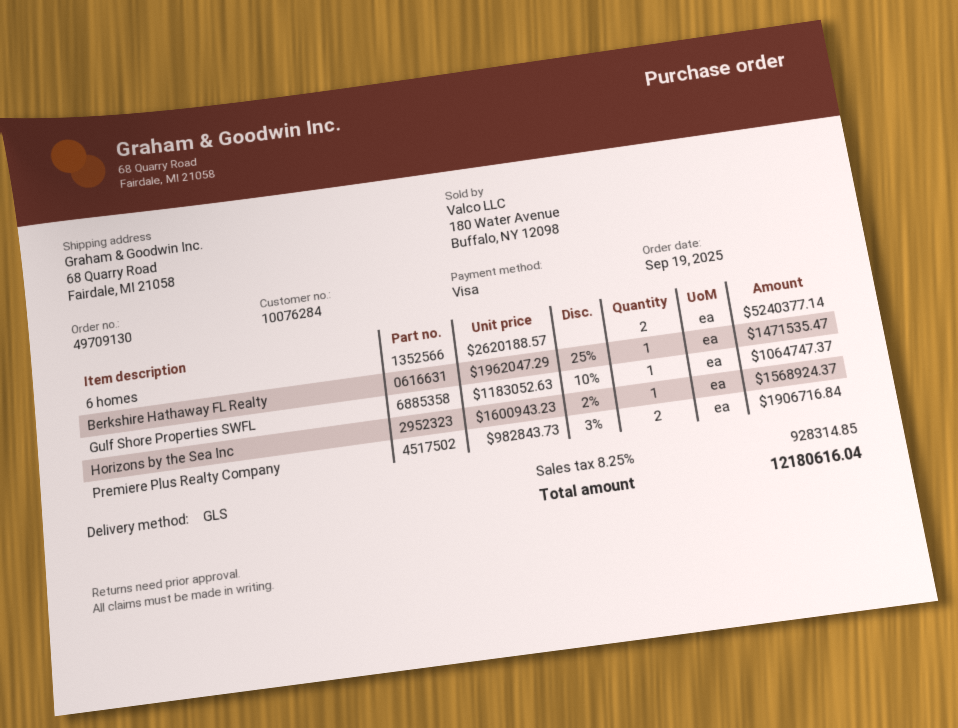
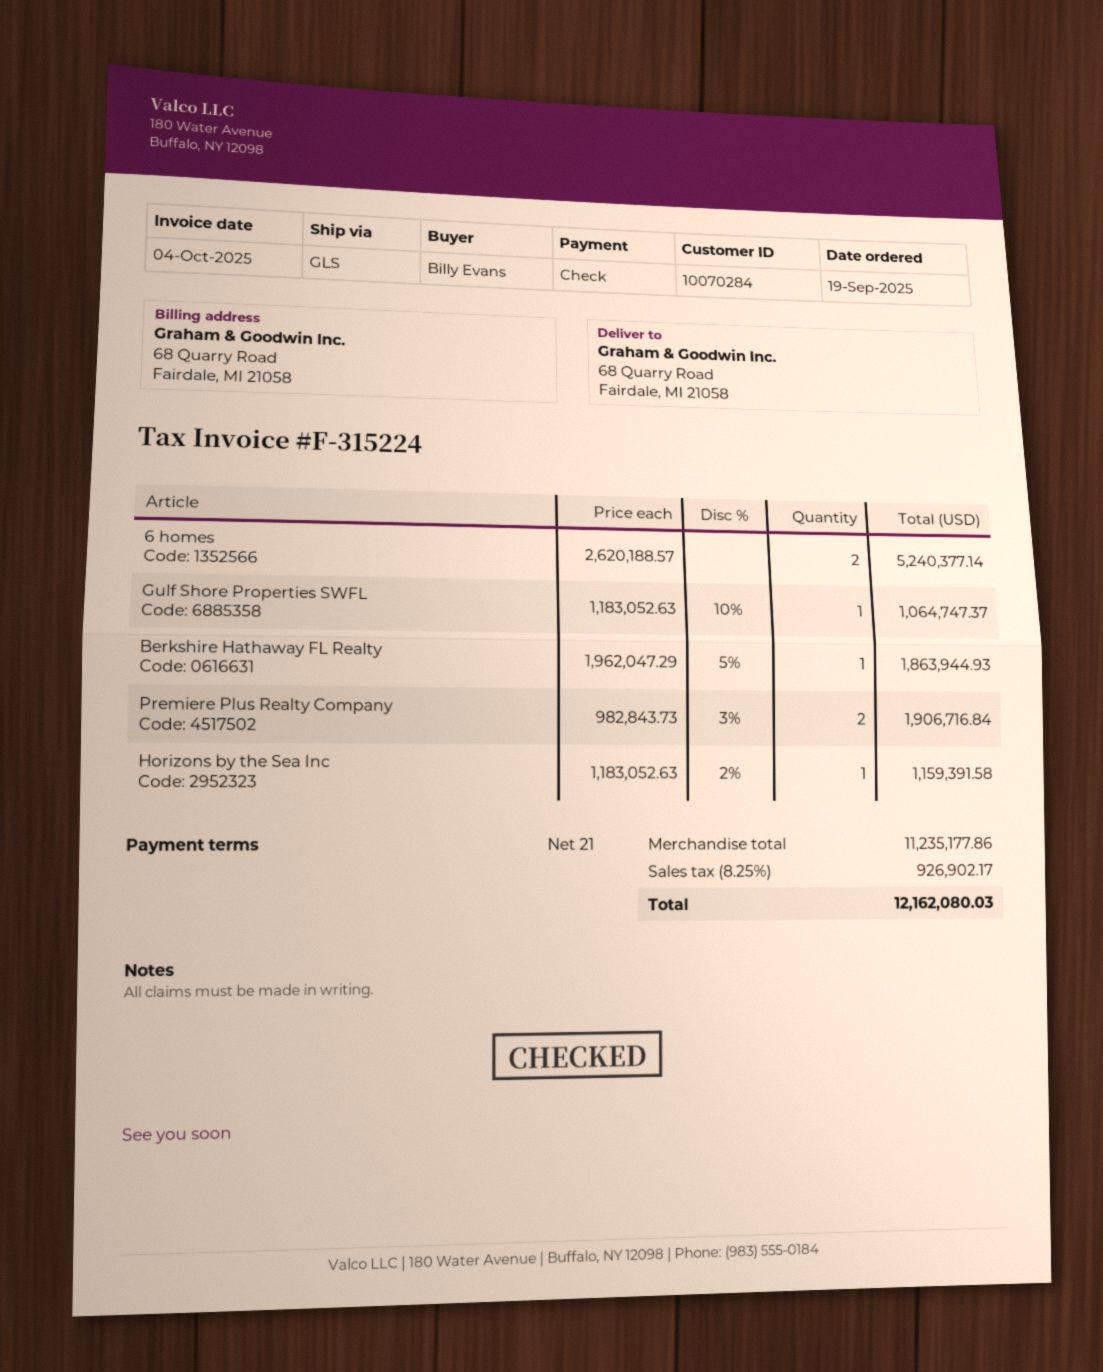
customer number: 10076284 -> 10070284
payment method: Visa -> cheque
Berkshire Hathaway FL Realty: 1 x 1962047.29 - 25% = 1471535.47 -> 1 x 1962047.29 - 5% = 1863944.93
Horizons by the Sea Inc: 1 x 1600943.23 - 2% = 1568924.37 -> 1 x 1183052.63 - 2% = 1159391.58
tax: 8.25% = 928314.85 -> 8.25% = 926902.17
total: 12180616.04 -> 12162080.03

